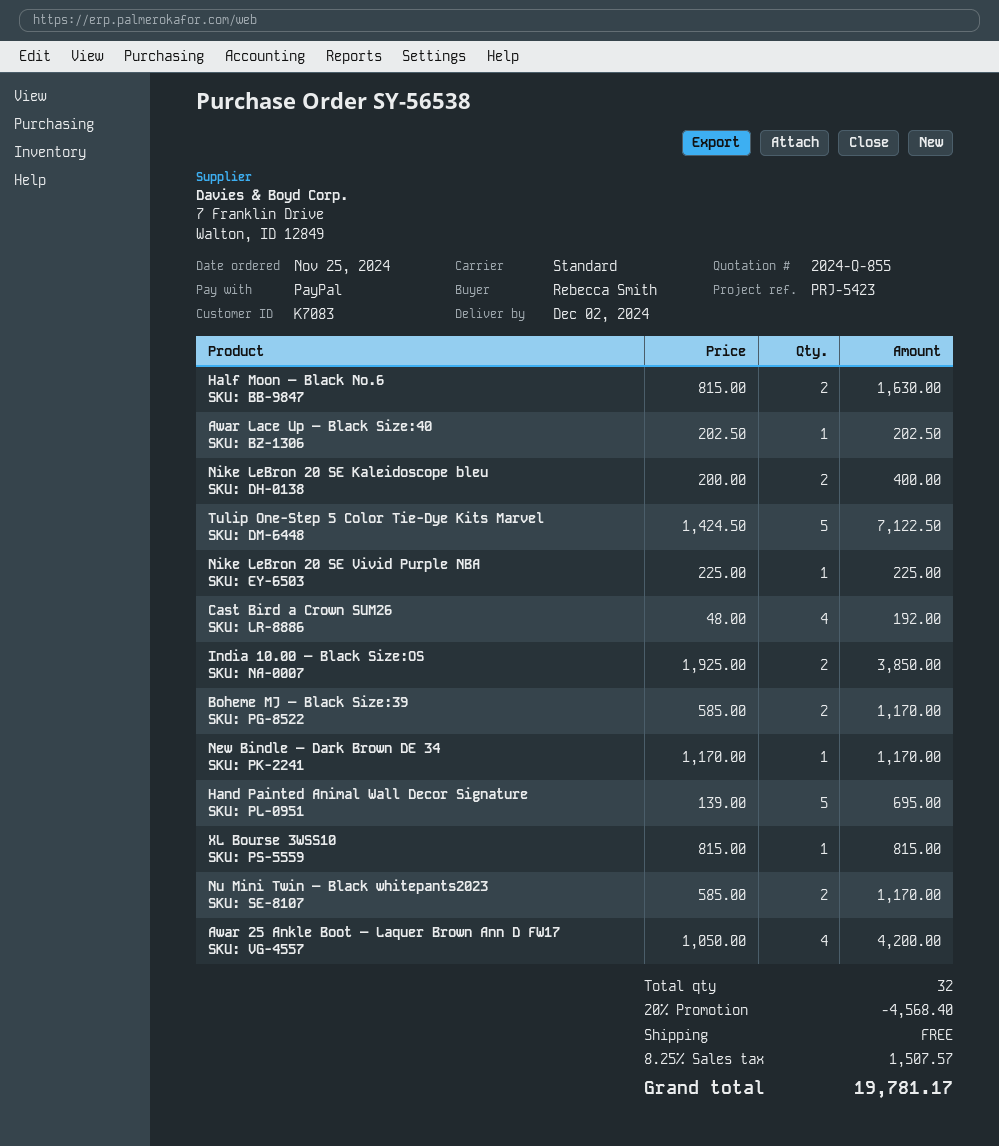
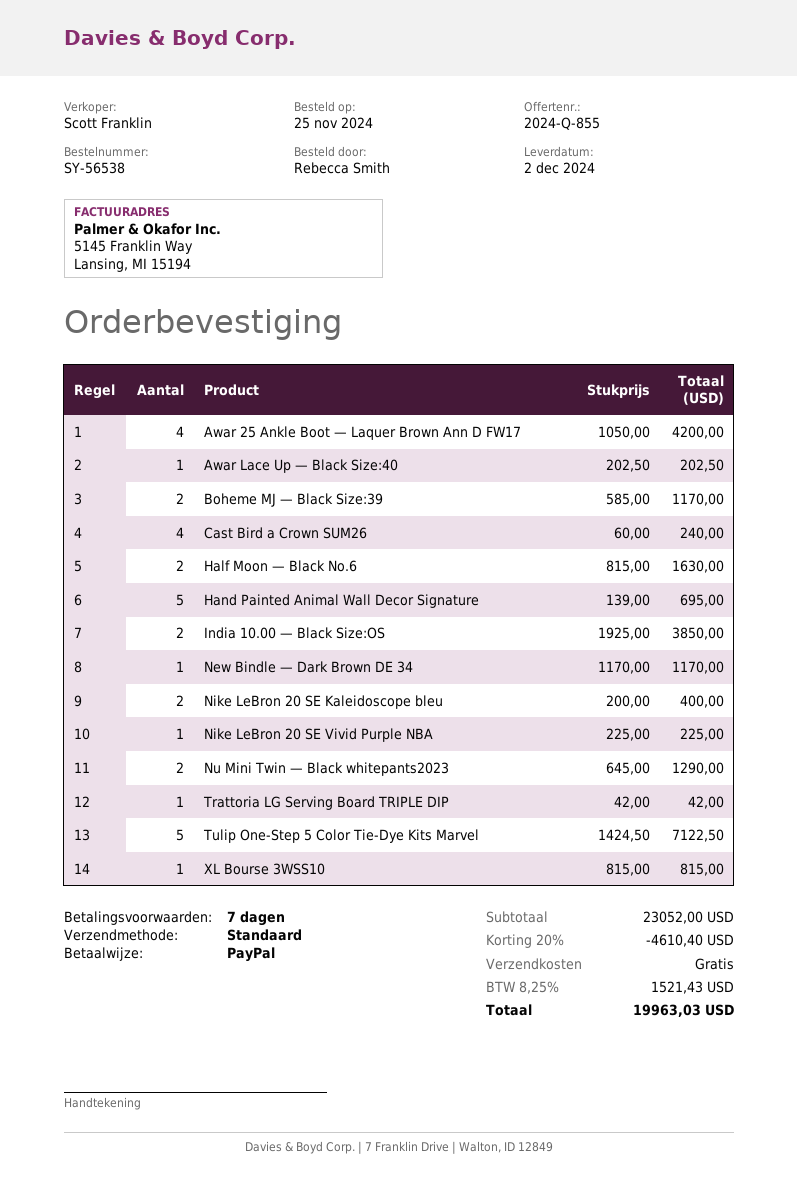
Cast Bird a Crown SUM26: 4 x 48.00 = 192.00 -> 4 x 60.00 = 240.00
Nu Mini Twin — Black whitepants2023: 2 x 585.00 = 1170.00 -> 2 x 645.00 = 1290.00
Trattoria LG Serving Board TRIPLE DIP: none -> 1 x 42.00 = 42.00
discount: 20% = 4568.40 -> 20% = 4610.40
tax: 8.25% = 1507.57 -> 8.25% = 1521.43
total: 19781.17 -> 19963.03

